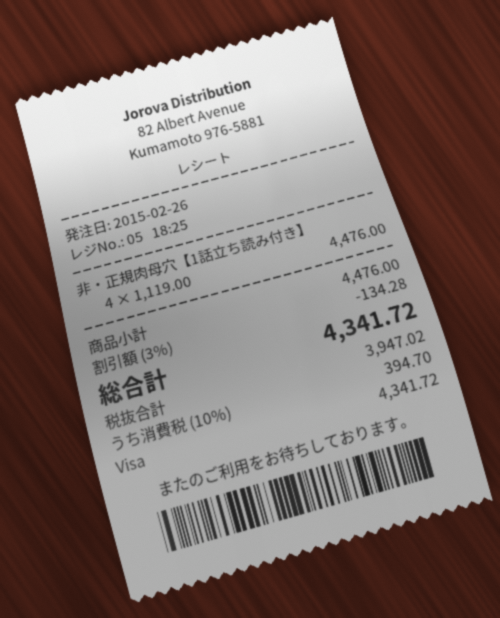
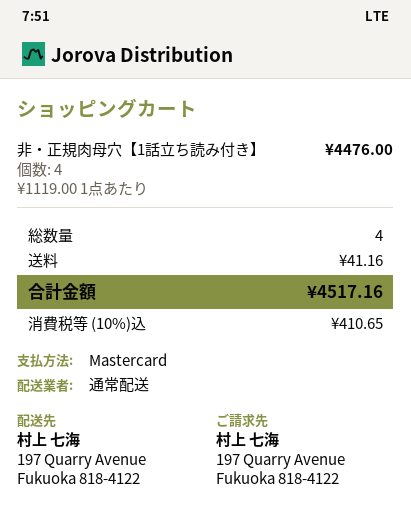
payment method: Visa -> Mastercard
discount: 3% = 134.28 -> none
shipping: none -> 41.16
tax: 10% = 394.70 -> 10% = 410.65
total: 4341.72 -> 4517.16

